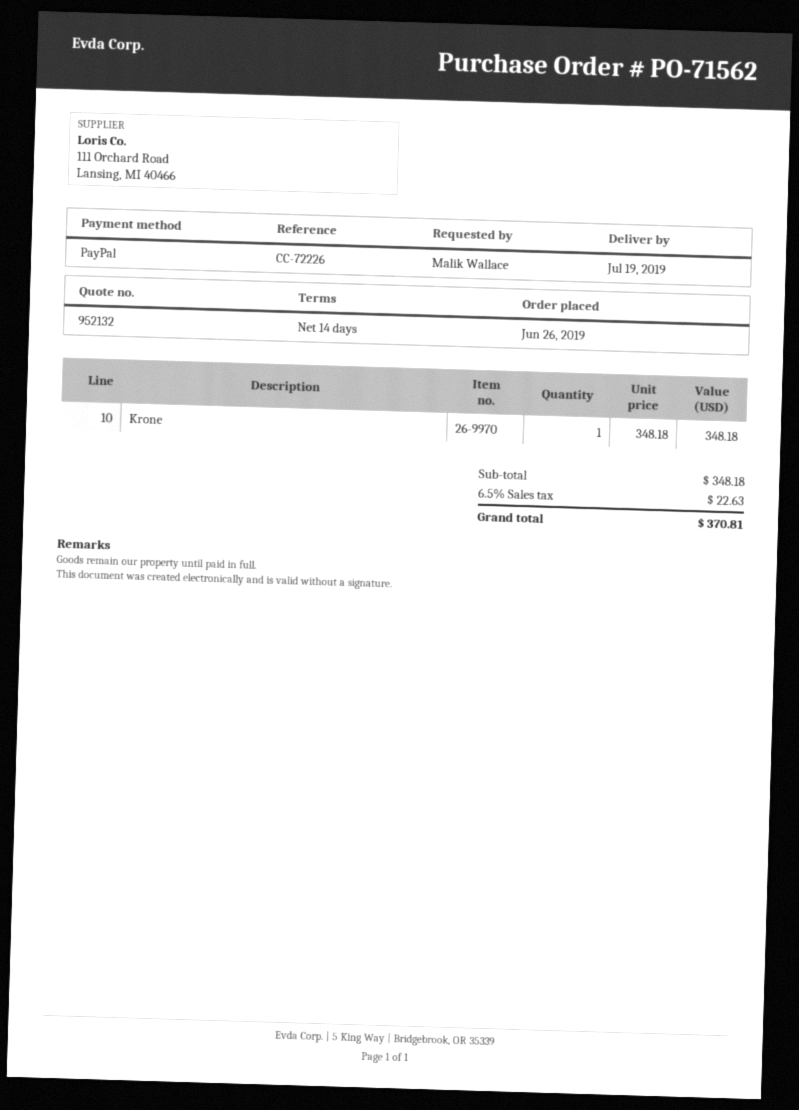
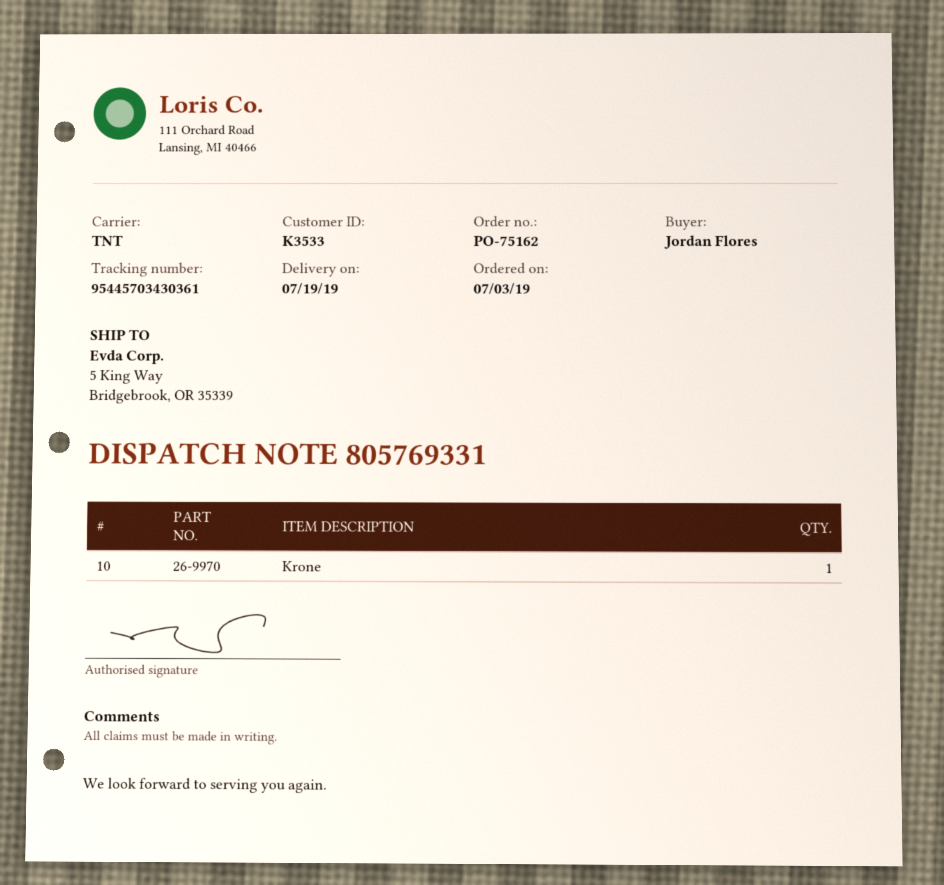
order number: PO-71562 -> PO-75162
order date: 2019-06-26 -> 2019-07-03
ordered by: Malik Wallace -> Jordan Flores

